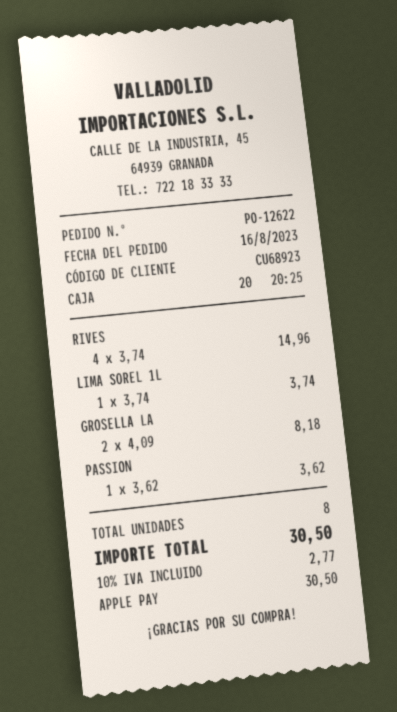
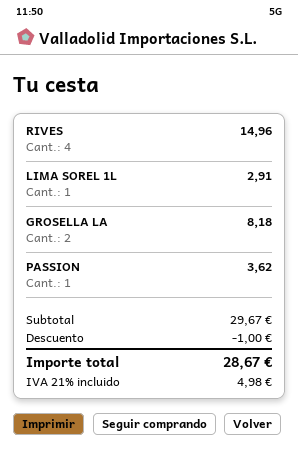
LIMA SOREL 1L: 1 for 3.74 -> 1 for 2.91
discount: none -> 1.00
tax: 10% = 2.77 -> 21% = 4.98
total: 30.50 -> 28.67

